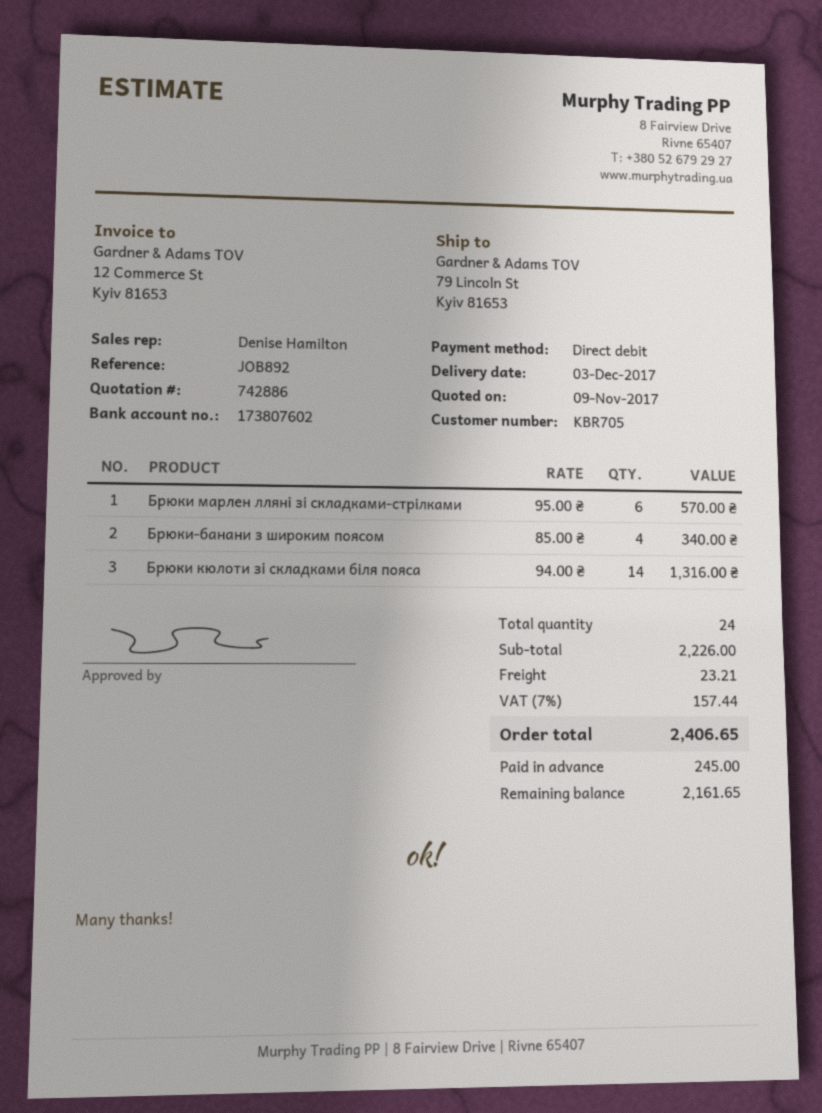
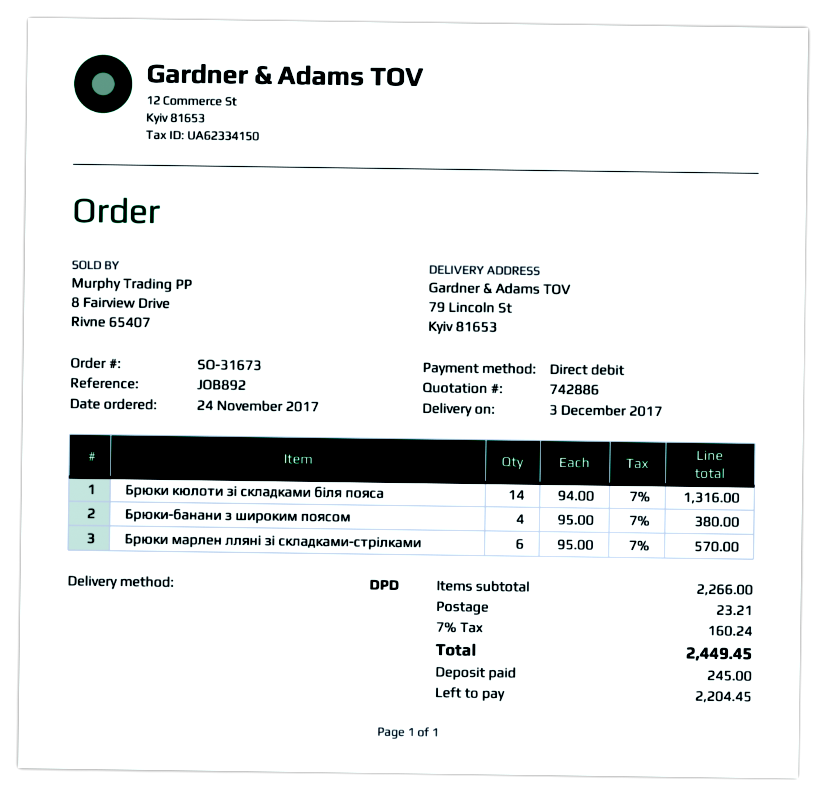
Брюки-банани з широким поясом: 4 x 85.00 = 340.00 -> 4 x 95.00 = 380.00
subtotal: 2226.00 -> 2266.00
tax: 7% = 157.44 -> 7% = 160.24
total: 2406.65 -> 2449.45
balance: 2161.65 -> 2204.45

